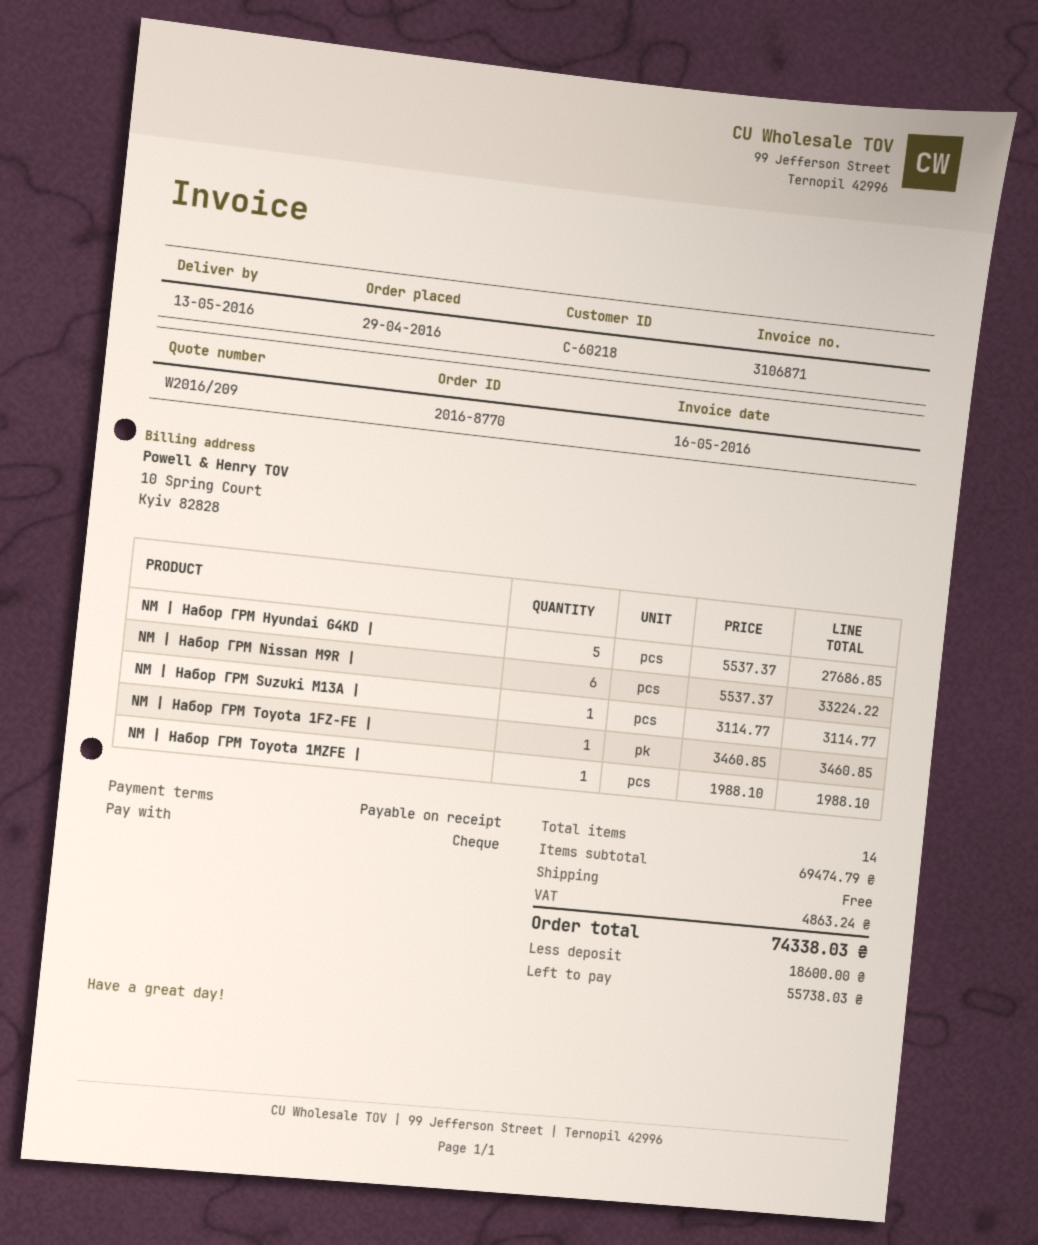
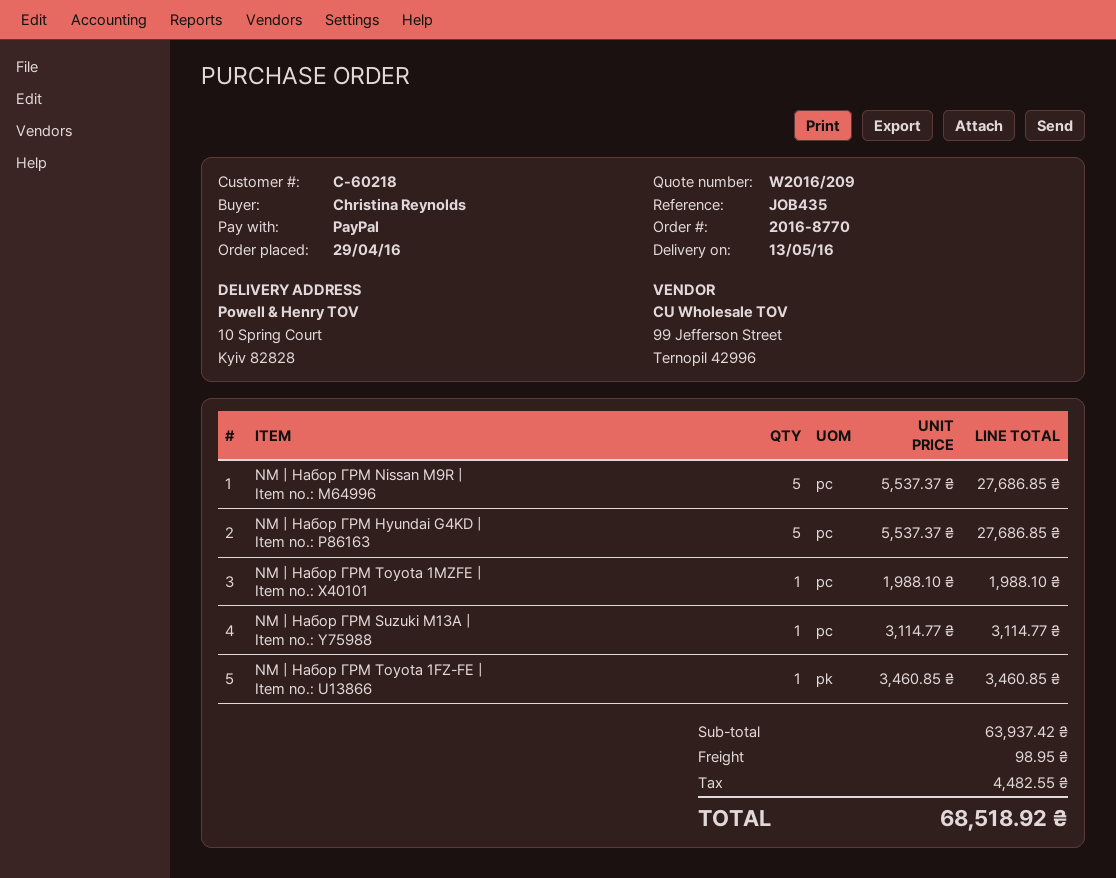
payment method: cheque -> PayPal
NM | Набор ГРМ Nissan M9R |: 6 x 5537.37 = 33224.22 -> 5 x 5537.37 = 27686.85
subtotal: 69474.79 -> 63937.42
shipping: 0.00 -> 98.95
tax: 4863.24 -> 4482.55
total: 74338.03 -> 68518.92

